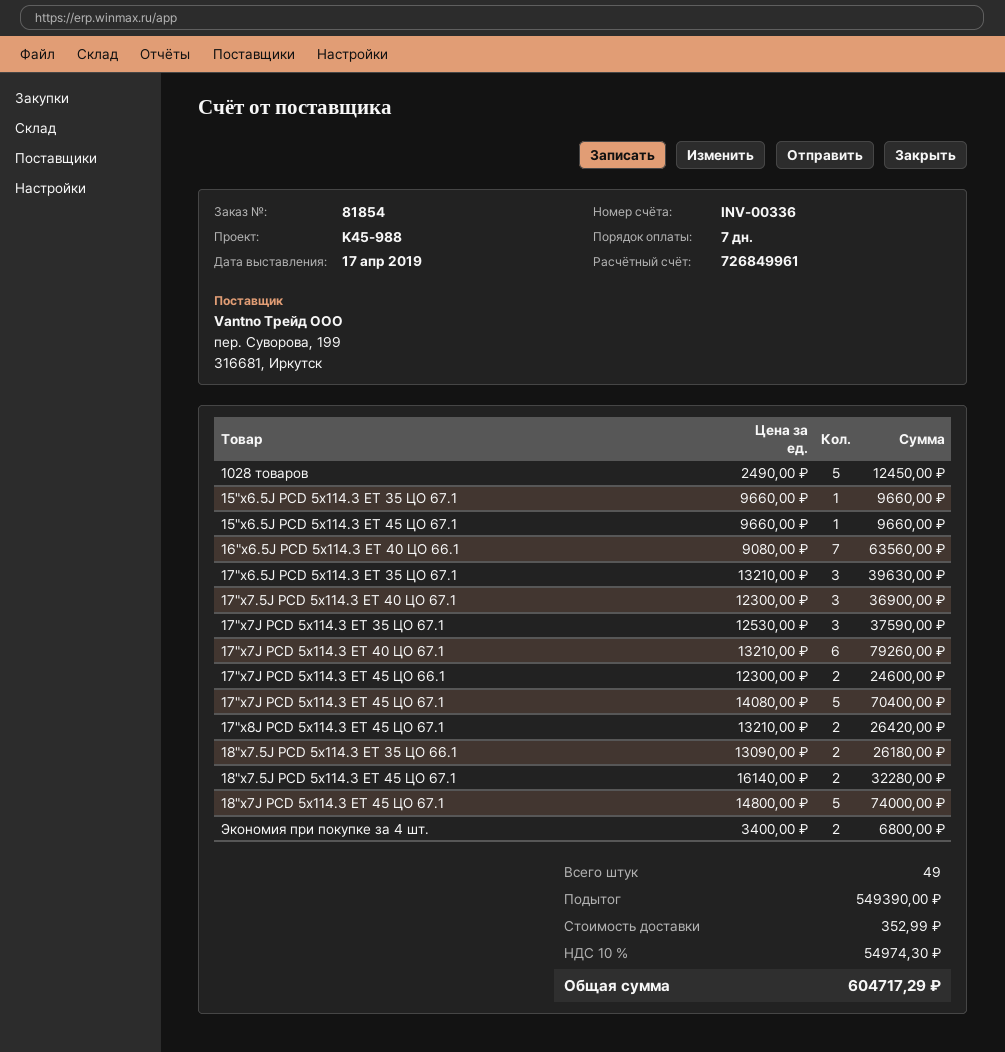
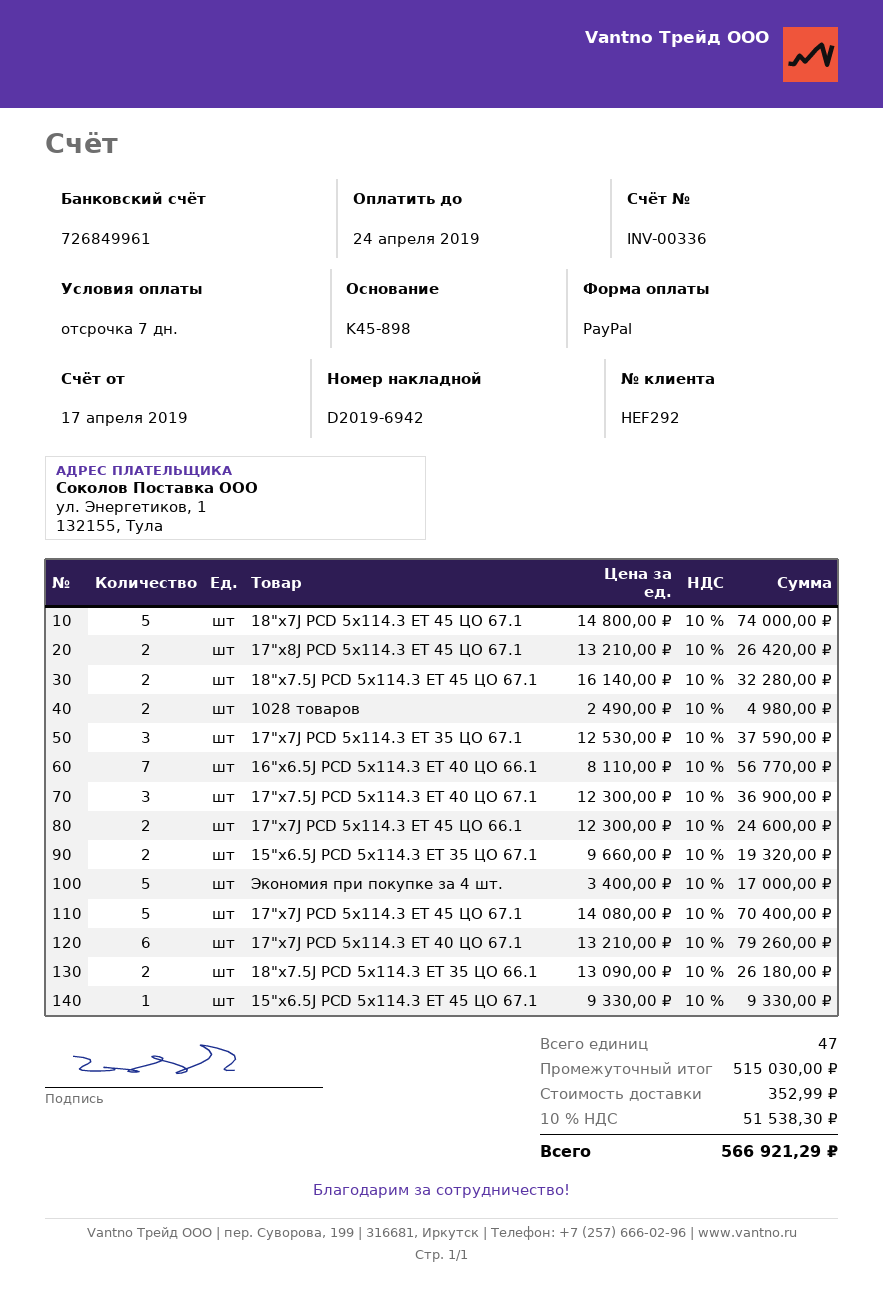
reference: K45-988 -> K45-898
1028 товаров: 5 x 2490.00 = 12450.00 -> 2 x 2490.00 = 4980.00
15"x6.5J PCD 5x114.3 ЕТ 35 ЦО 67.1: 1 x 9660.00 = 9660.00 -> 2 x 9660.00 = 19320.00
15"x6.5J PCD 5x114.3 ЕТ 45 ЦО 67.1: 1 x 9660.00 = 9660.00 -> 1 x 9330.00 = 9330.00
16"x6.5J PCD 5x114.3 ЕТ 40 ЦО 66.1: 7 x 9080.00 = 63560.00 -> 7 x 8110.00 = 56770.00
17"x6.5J PCD 5x114.3 ЕТ 35 ЦО 67.1: 3 x 13210.00 = 39630.00 -> none
Экономия при покупке за 4 шт.: 2 x 3400.00 = 6800.00 -> 5 x 3400.00 = 17000.00
total quantity: 49 -> 47
subtotal: 549390.00 -> 515030.00
tax: 10% = 54974.30 -> 10% = 51538.30
total: 604717.29 -> 566921.29

